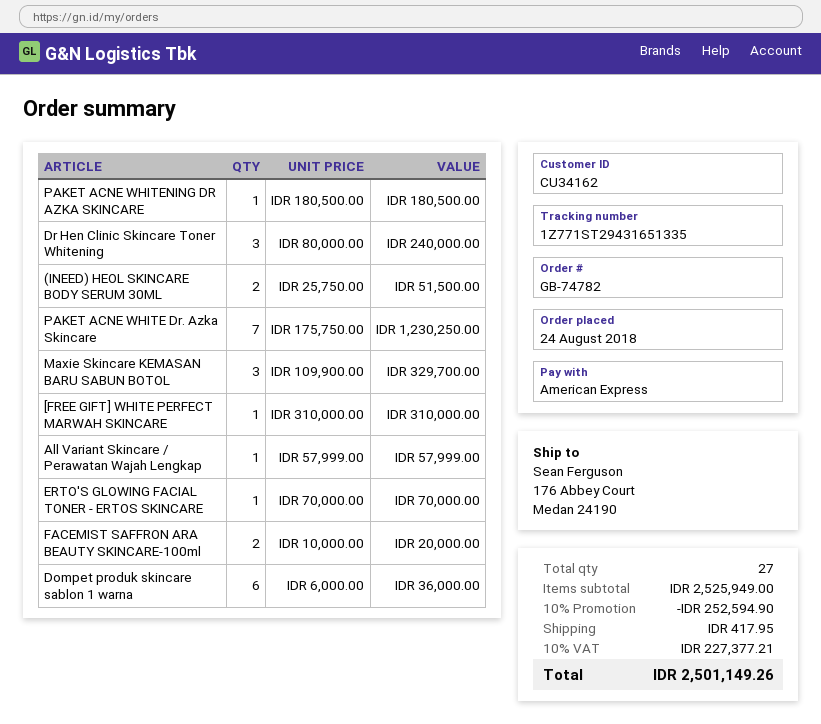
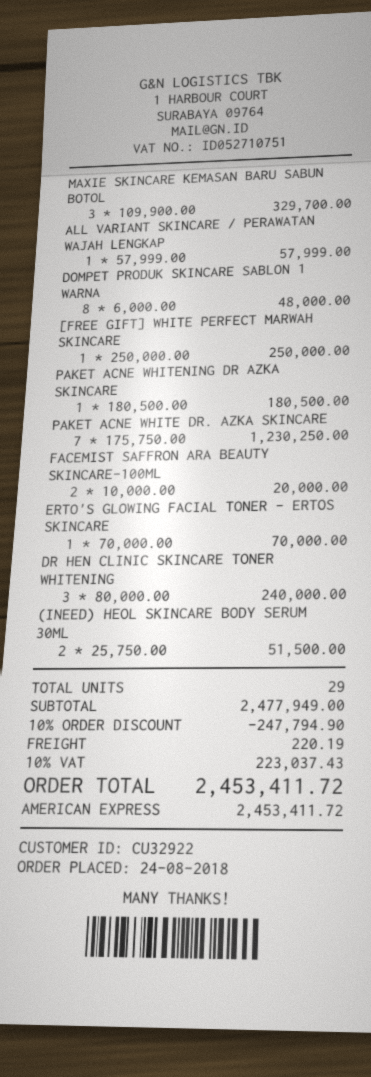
customer number: CU34162 -> CU32922
[FREE GIFT] WHITE PERFECT MARWAH SKINCARE: 1 x 310000.00 = 310000.00 -> 1 x 250000.00 = 250000.00
Dompet produk skincare sablon 1 warna: 6 x 6000.00 = 36000.00 -> 8 x 6000.00 = 48000.00
total quantity: 27 -> 29
subtotal: 2525949.00 -> 2477949.00
discount: 10% = 252594.90 -> 10% = 247794.90
shipping: 417.95 -> 220.19
tax: 10% = 227377.21 -> 10% = 223037.43
total: 2501149.26 -> 2453411.72

